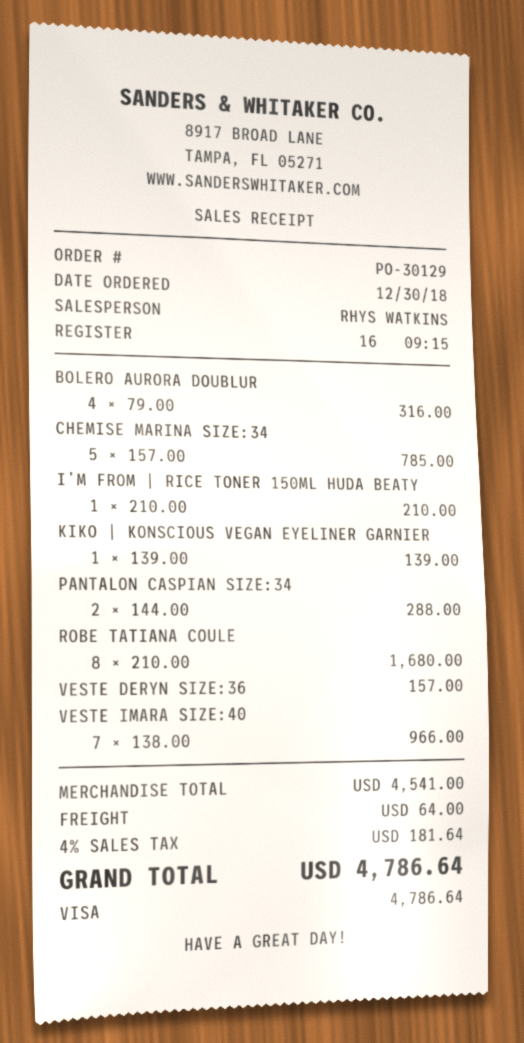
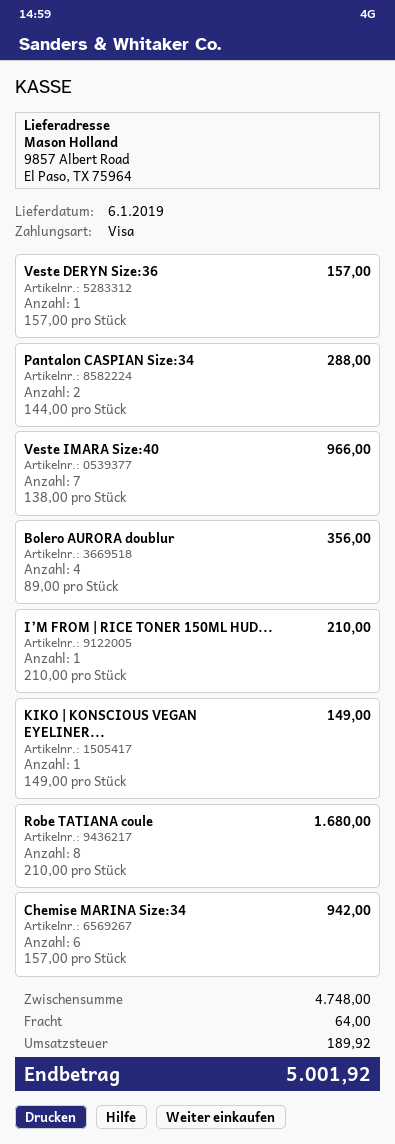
BOLERO AURORA DOUBLUR: 4 x 79.00 = 316.00 -> 4 x 89.00 = 356.00
CHEMISE MARINA SIZE:34: 5 x 157.00 = 785.00 -> 6 x 157.00 = 942.00
KIKO | KONSCIOUS VEGAN EYELINER GARNIER: 1 x 139.00 = 139.00 -> 1 x 149.00 = 149.00
subtotal: 4541.00 -> 4748.00
tax: 181.64 -> 189.92
total: 4786.64 -> 5001.92

